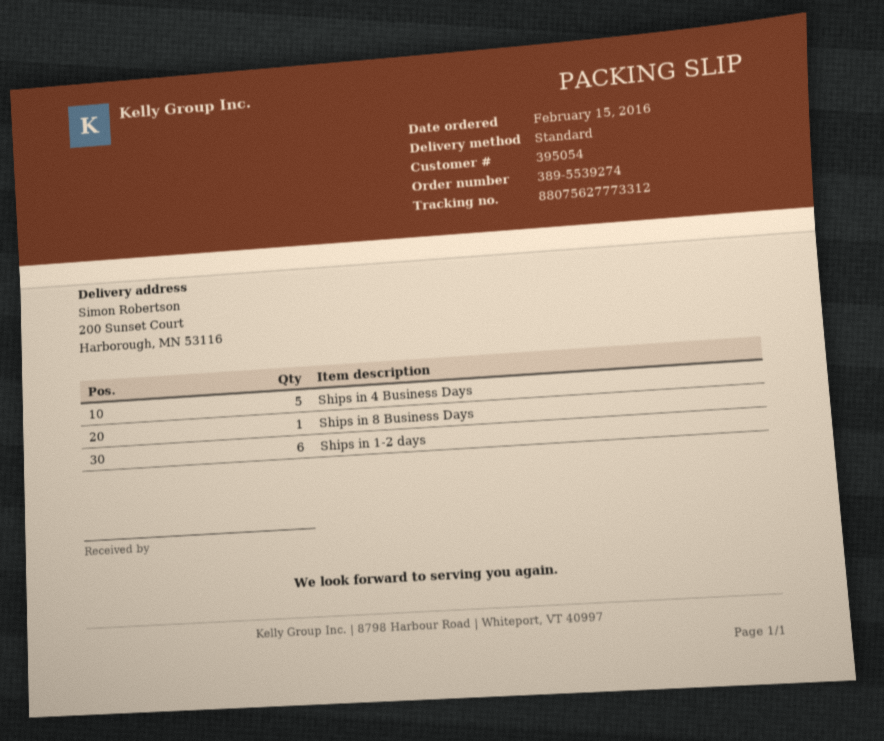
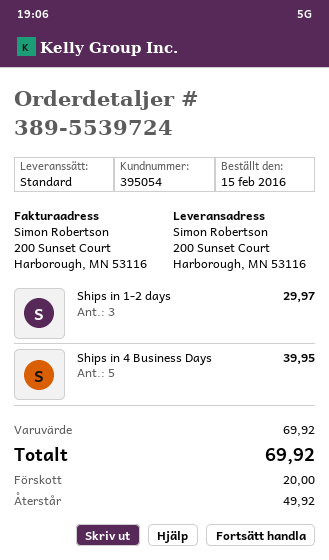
order number: 389-5539274 -> 389-5539724
Ships in 8 Business Days: 1 -> none
Ships in 1-2 days: 6 -> 3

